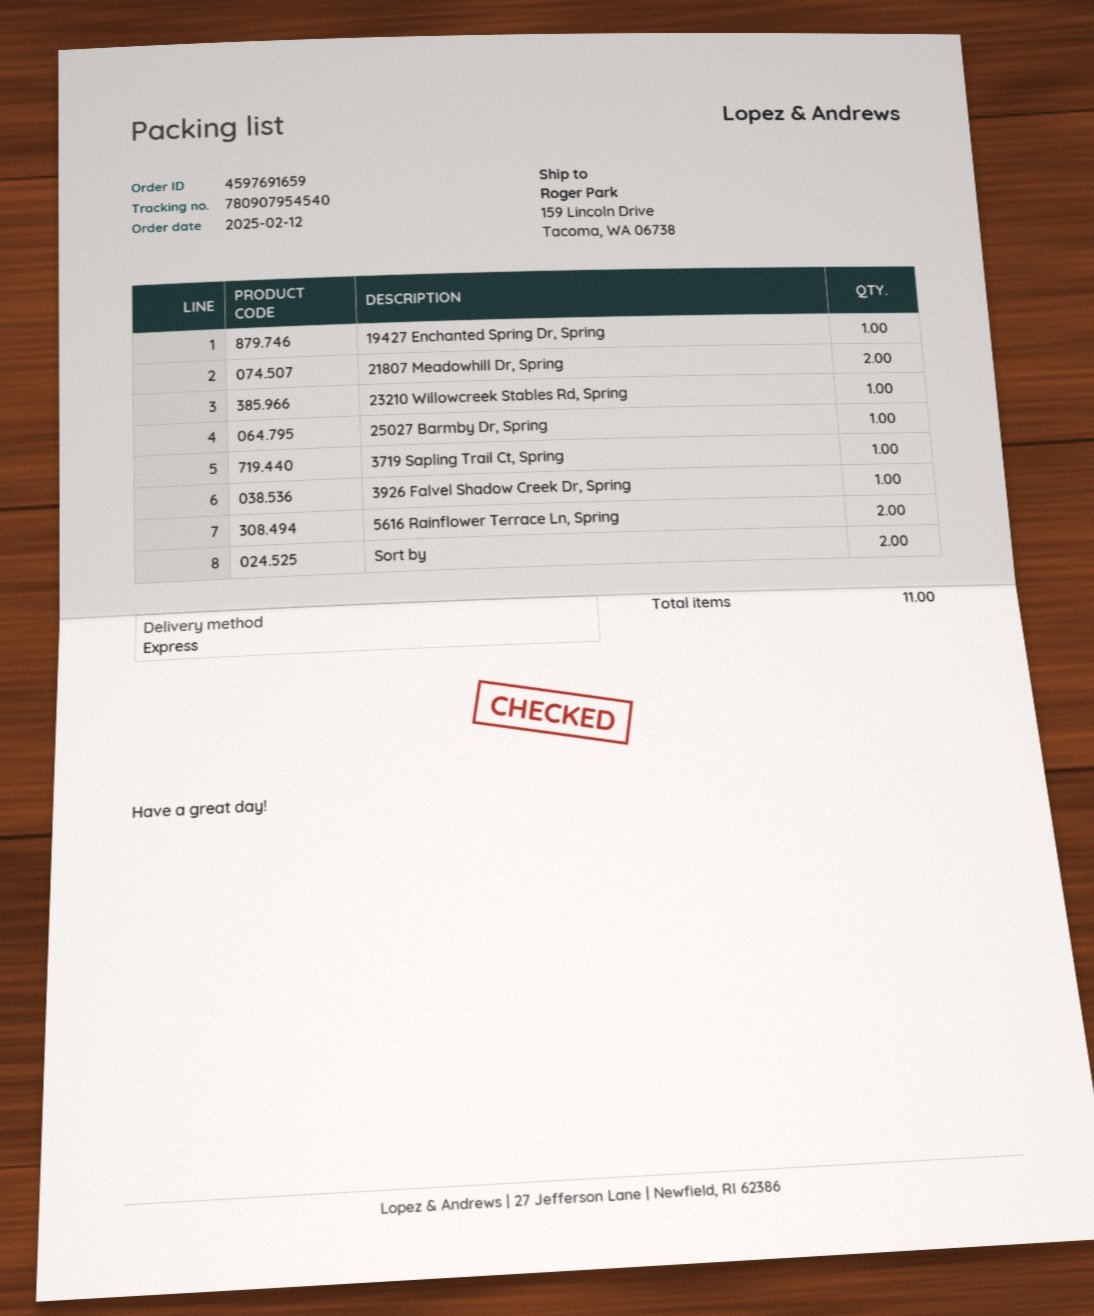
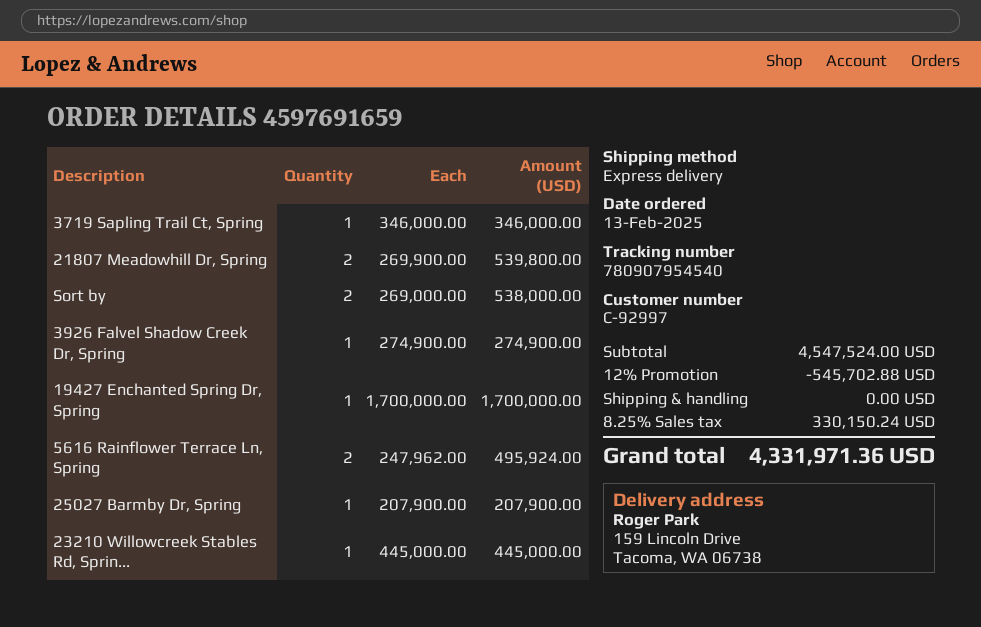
order date: 2025-02-12 -> 2025-02-13

